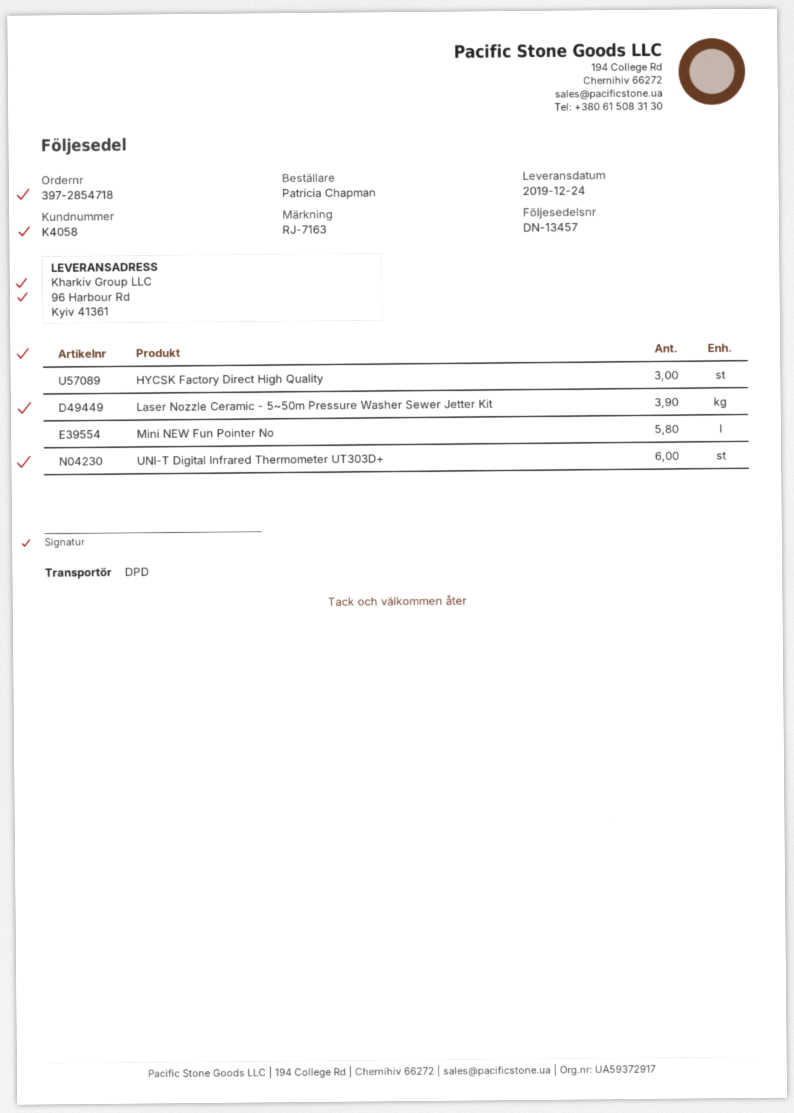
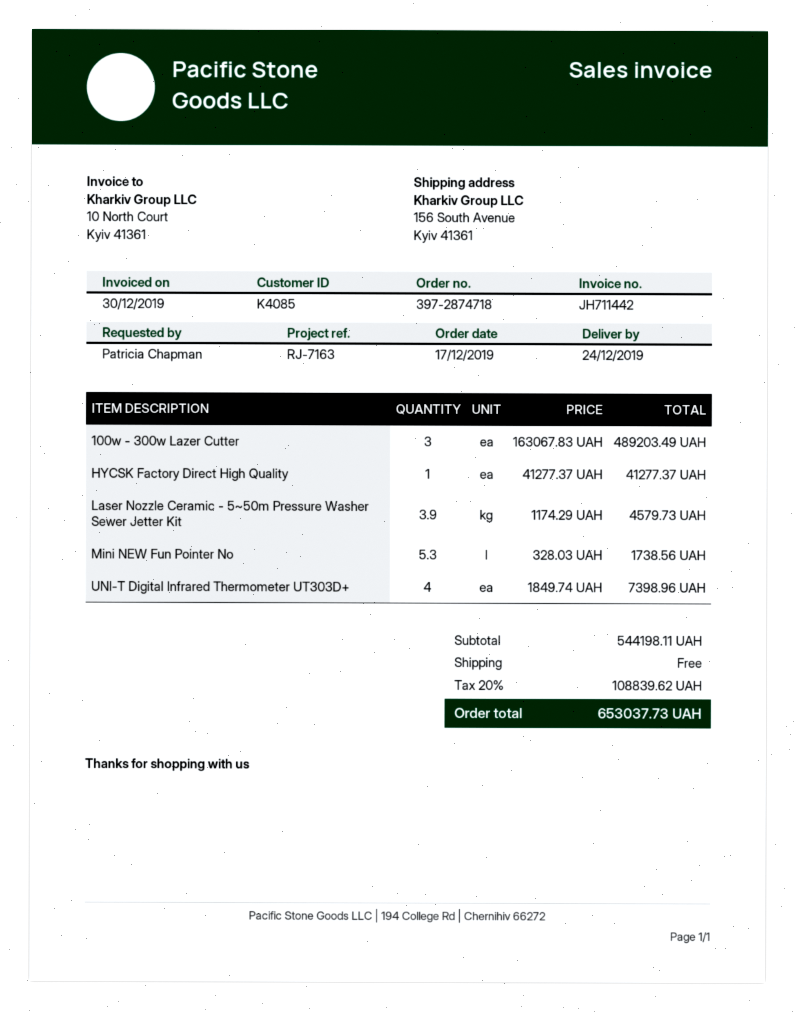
order number: 397-2854718 -> 397-2874718
customer number: K4058 -> K4085
ship to: 96 Harbour Rd, Kyiv 41361 -> 156 South Avenue, Kyiv 41361
HYCSK Factory Direct High Quality: 3 -> 1
Mini NEW Fun Pointer No: 5.8 -> 5.3
UNI-T Digital Infrared Thermometer UT303D+: 6 -> 4
100w - 300w Lazer Cutter: none -> 3

